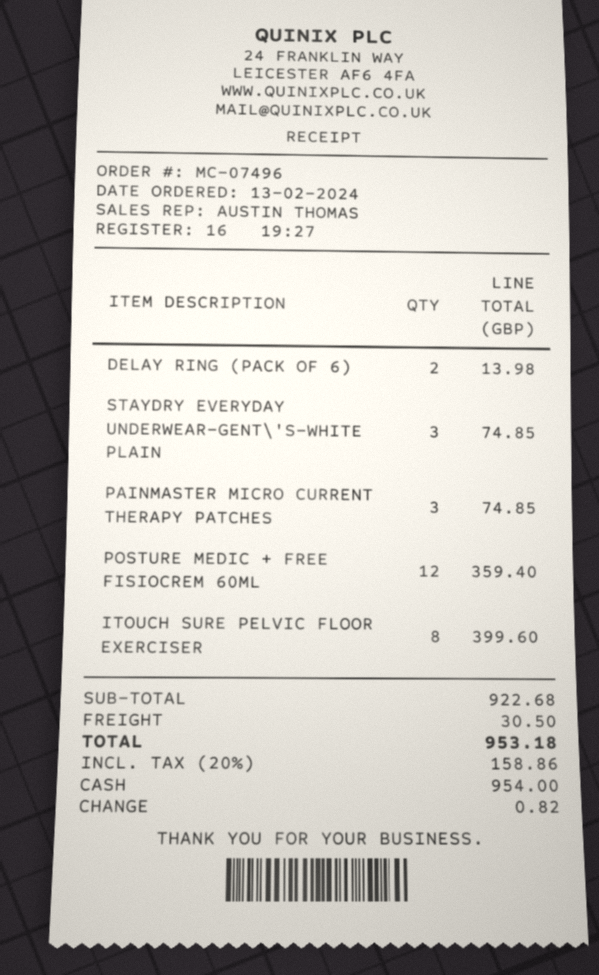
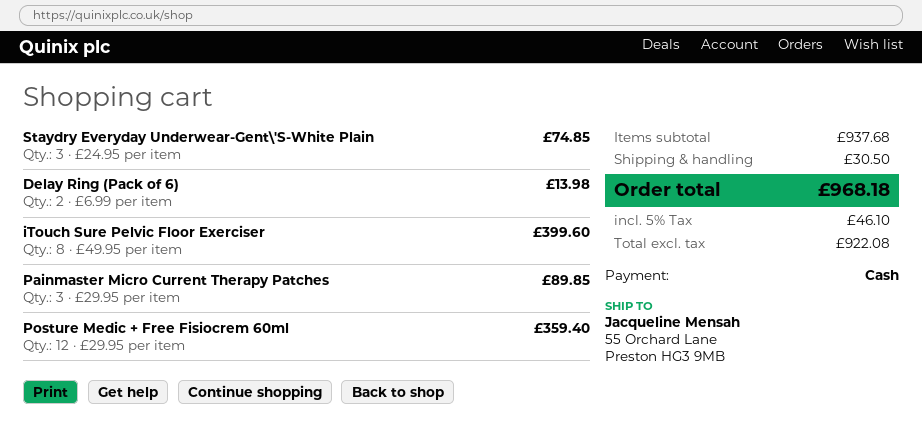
PAINMASTER MICRO CURRENT THERAPY PATCHES: 3 for 74.85 -> 3 for 89.85
subtotal: 922.68 -> 937.68
tax: 20% = 158.86 -> 5% = 46.10
total: 953.18 -> 968.18

